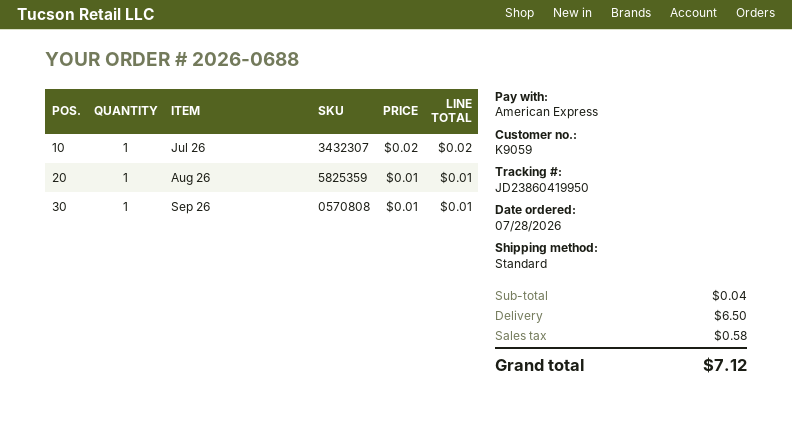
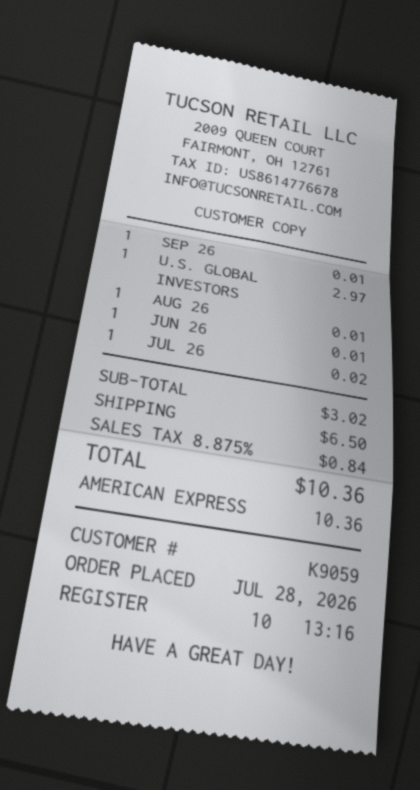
U.S. GLOBAL INVESTORS: none -> 1 x 2.97 = 2.97
JUN 26: none -> 1 x 0.01 = 0.01
subtotal: 0.04 -> 3.02
tax: 0.58 -> 0.84
total: 7.12 -> 10.36

